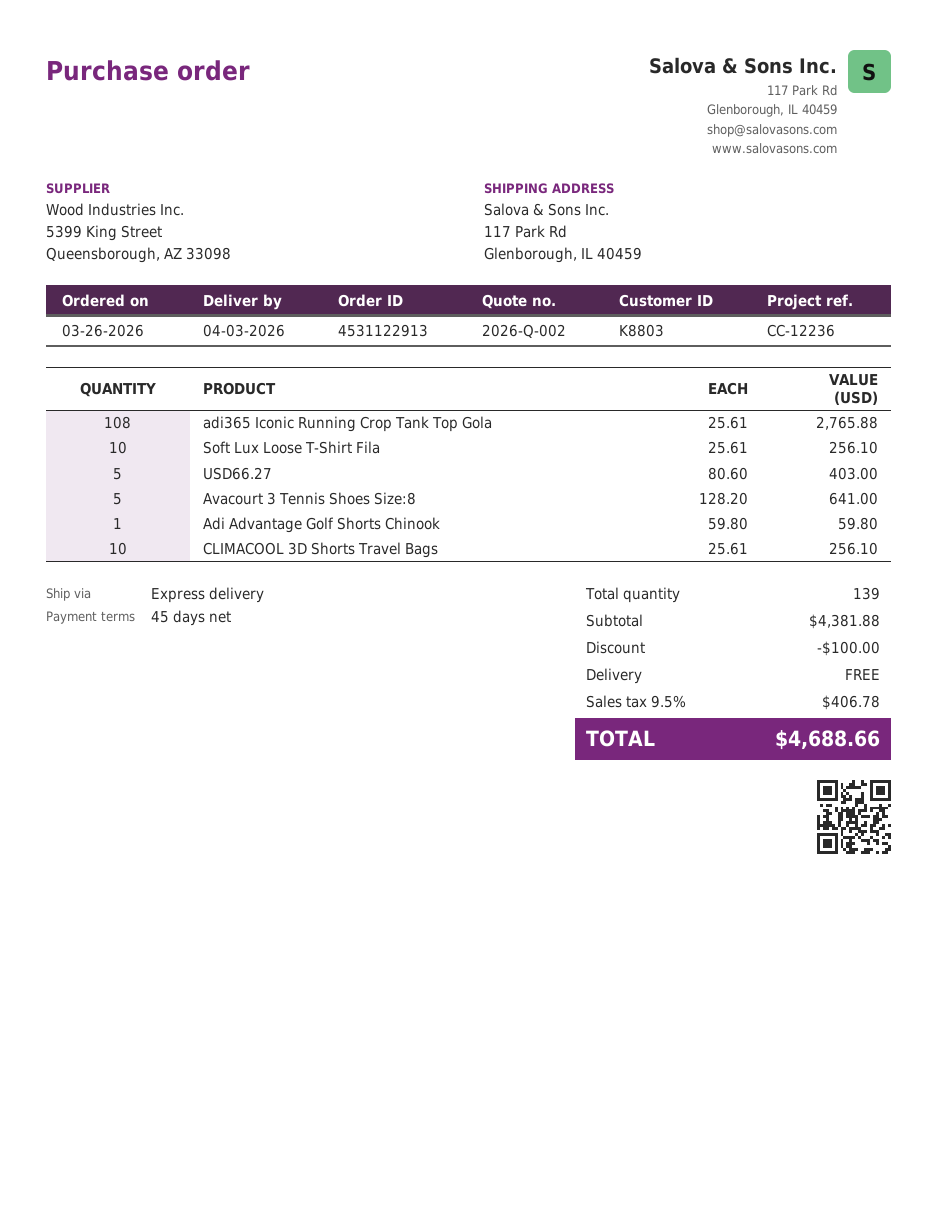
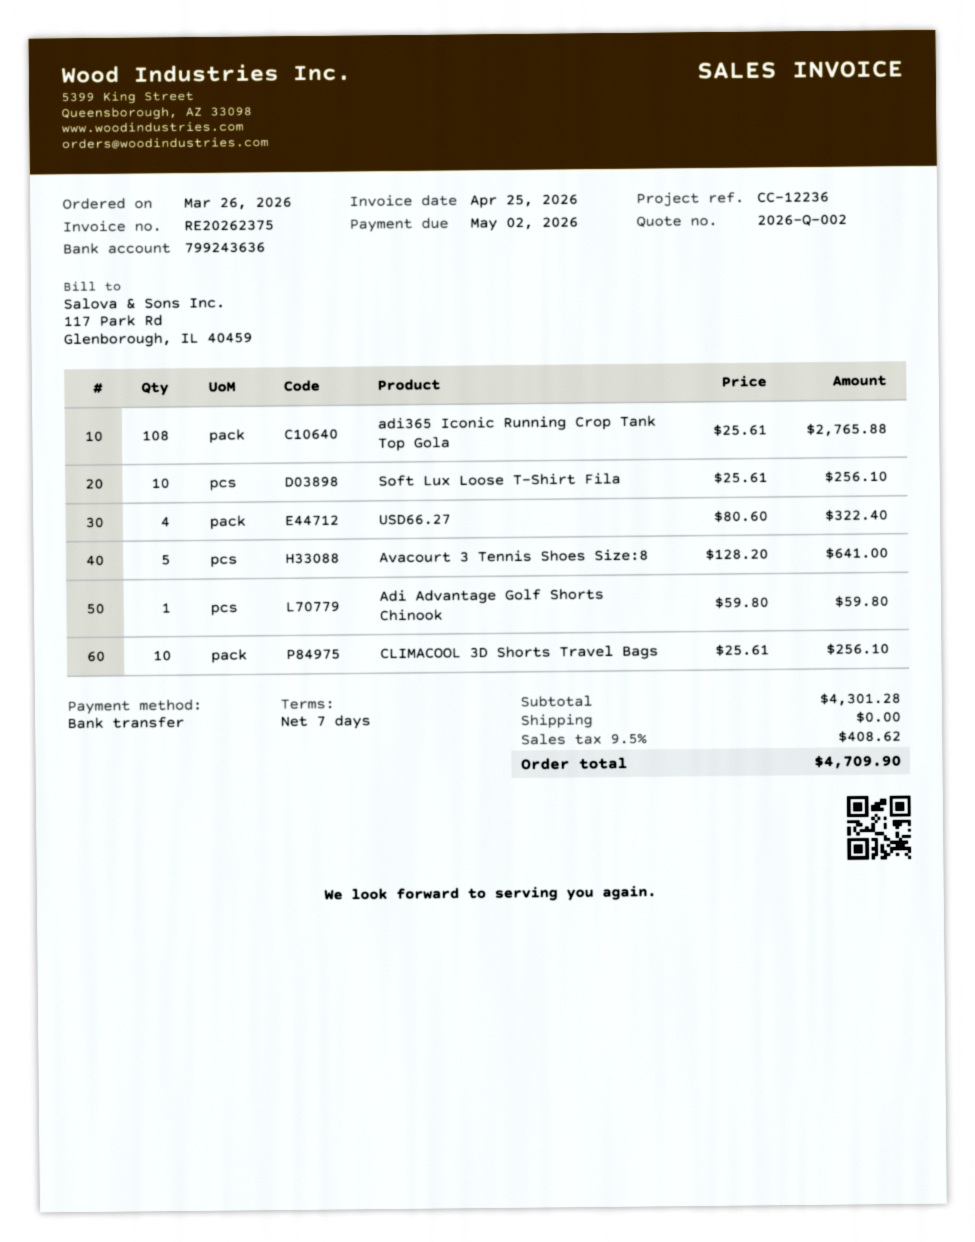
payment terms: 45 days -> 7 days
USD66.27: 5 x 80.60 = 403.00 -> 4 x 80.60 = 322.40
subtotal: 4381.88 -> 4301.28
discount: 100.00 -> none
tax: 9.5% = 406.78 -> 9.5% = 408.62
total: 4688.66 -> 4709.90

